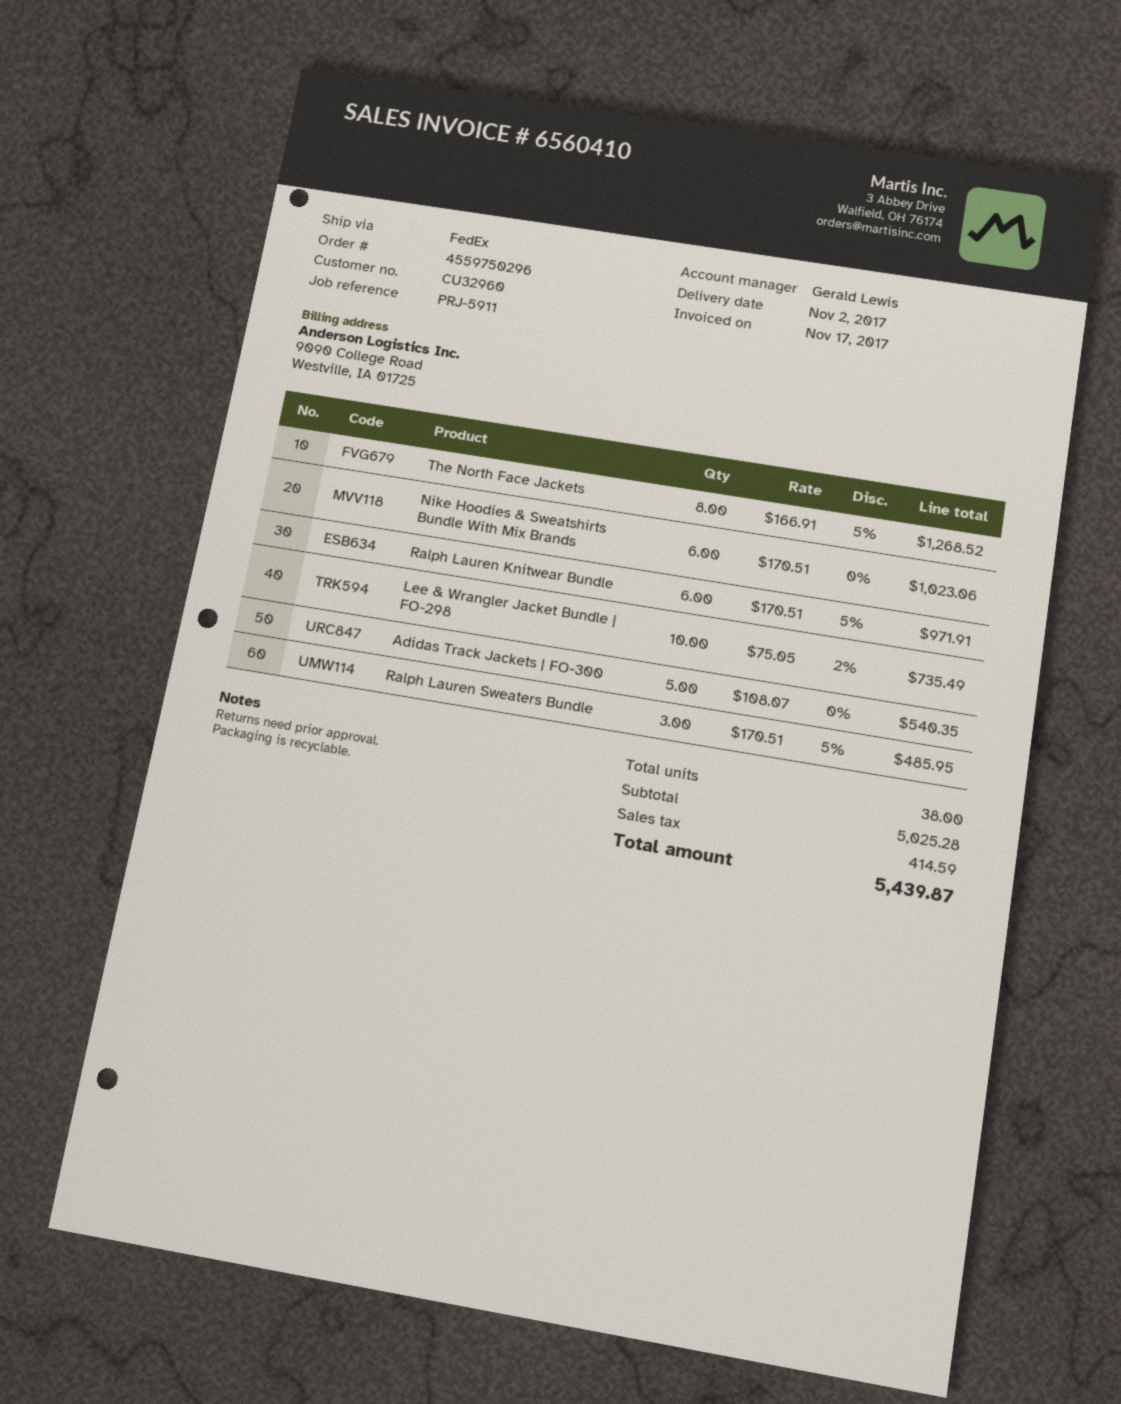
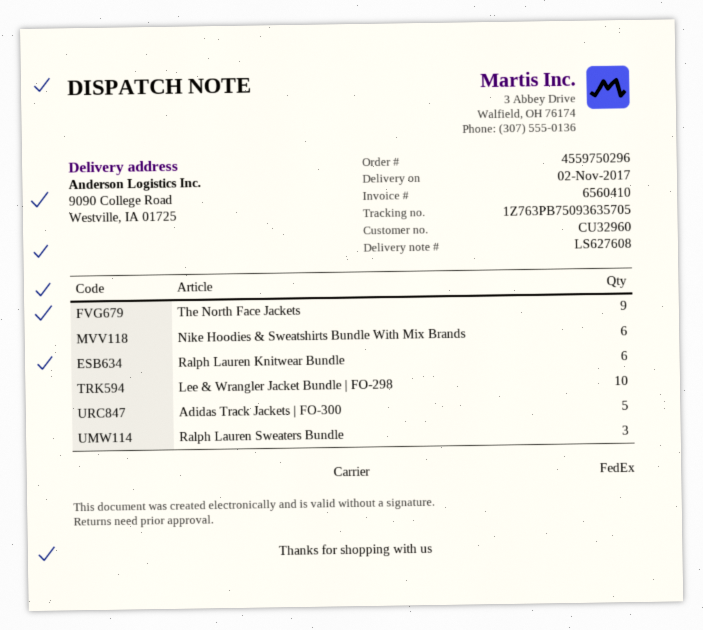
The North Face Jackets: 8 -> 9

